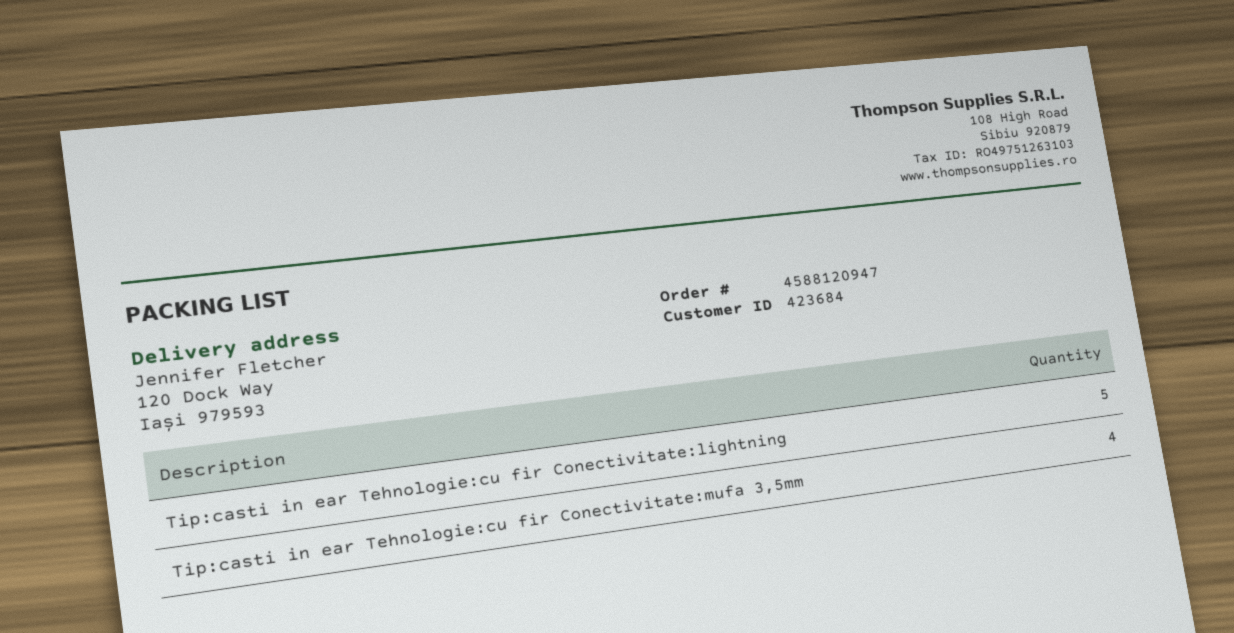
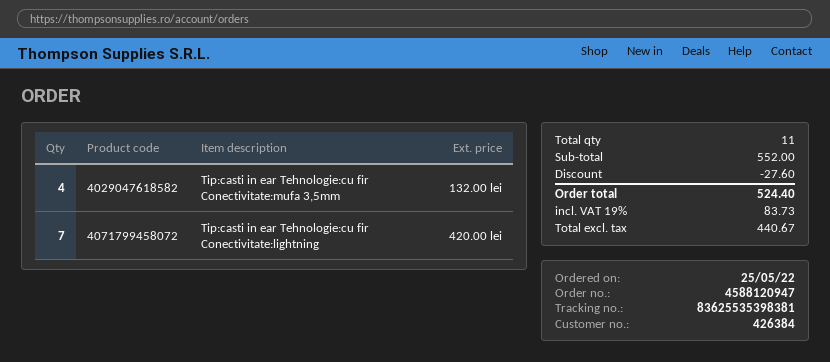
customer number: 423684 -> 426384
Tip:casti in ear Tehnologie:cu fir Conectivitate:lightning: 5 -> 7

